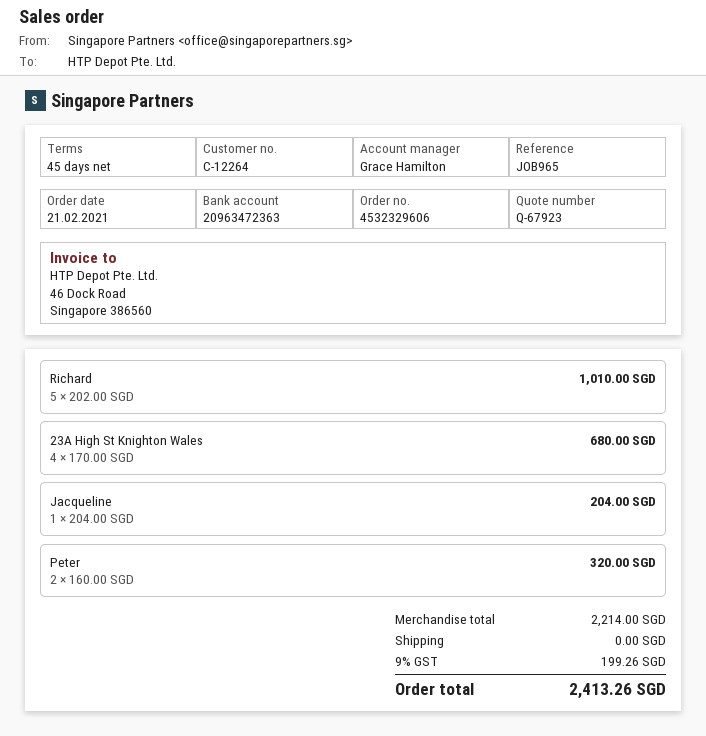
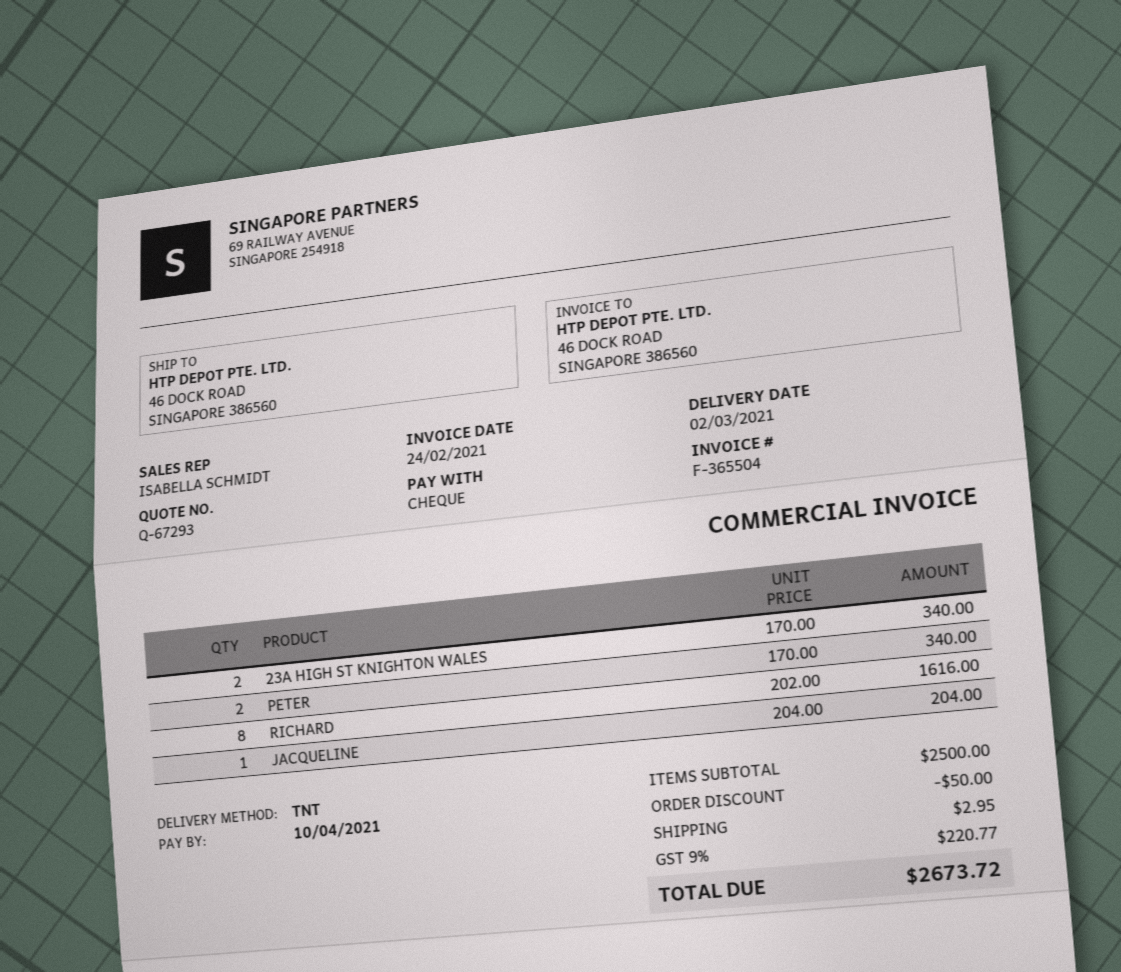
quote number: Q-67923 -> Q-67293
sales rep: Grace Hamilton -> ISABELLA SCHMIDT
Richard: 5 x 202.00 = 1010.00 -> 8 x 202.00 = 1616.00
23A High St Knighton Wales: 4 x 170.00 = 680.00 -> 2 x 170.00 = 340.00
Peter: 2 x 160.00 = 320.00 -> 2 x 170.00 = 340.00
subtotal: 2214.00 -> 2500.00
discount: none -> 50.00
shipping: 0.00 -> 2.95
tax: 9% = 199.26 -> 9% = 220.77
total: 2413.26 -> 2673.72

